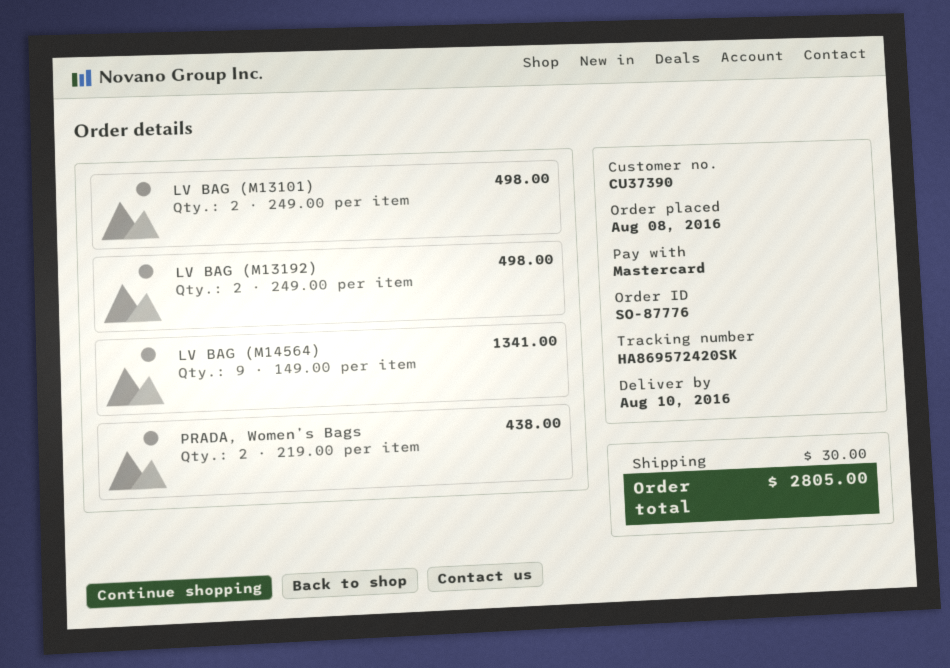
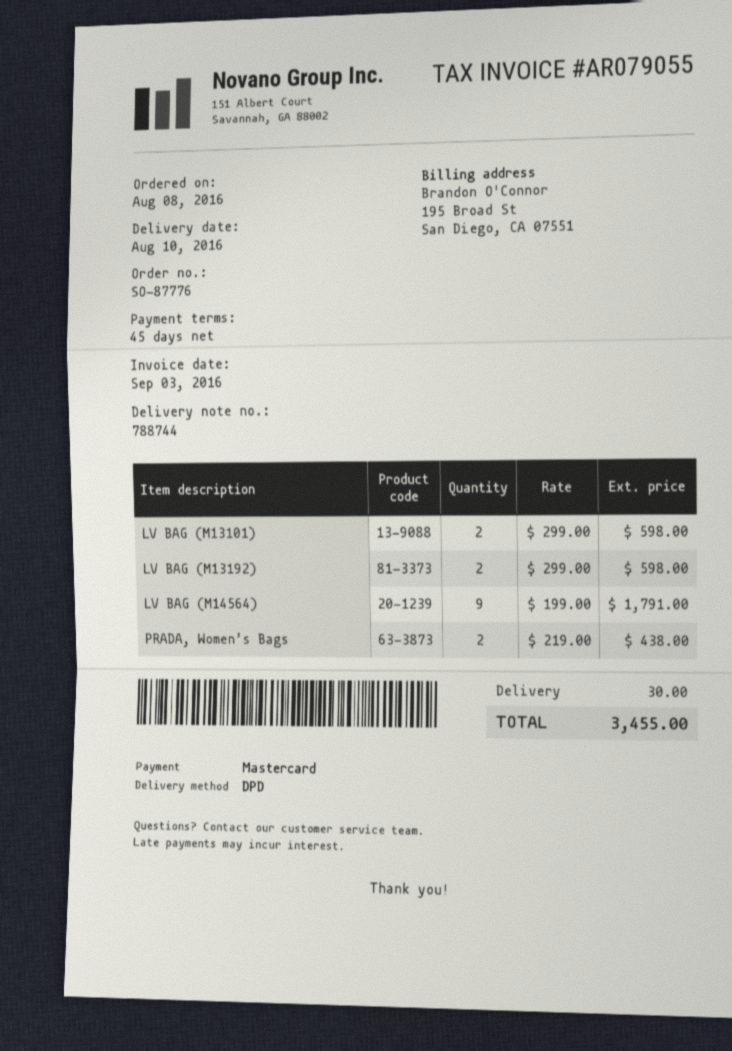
LV BAG (M13101): 2 x 249.00 = 498.00 -> 2 x 299.00 = 598.00
LV BAG (M13192): 2 x 249.00 = 498.00 -> 2 x 299.00 = 598.00
LV BAG (M14564): 9 x 149.00 = 1341.00 -> 9 x 199.00 = 1791.00
total: 2805.00 -> 3455.00

